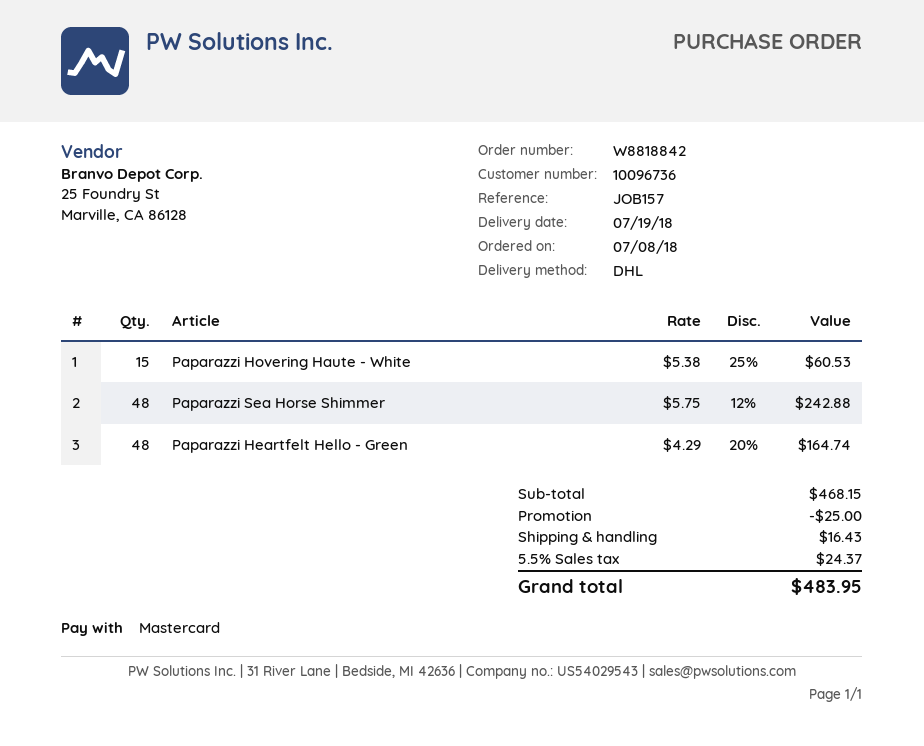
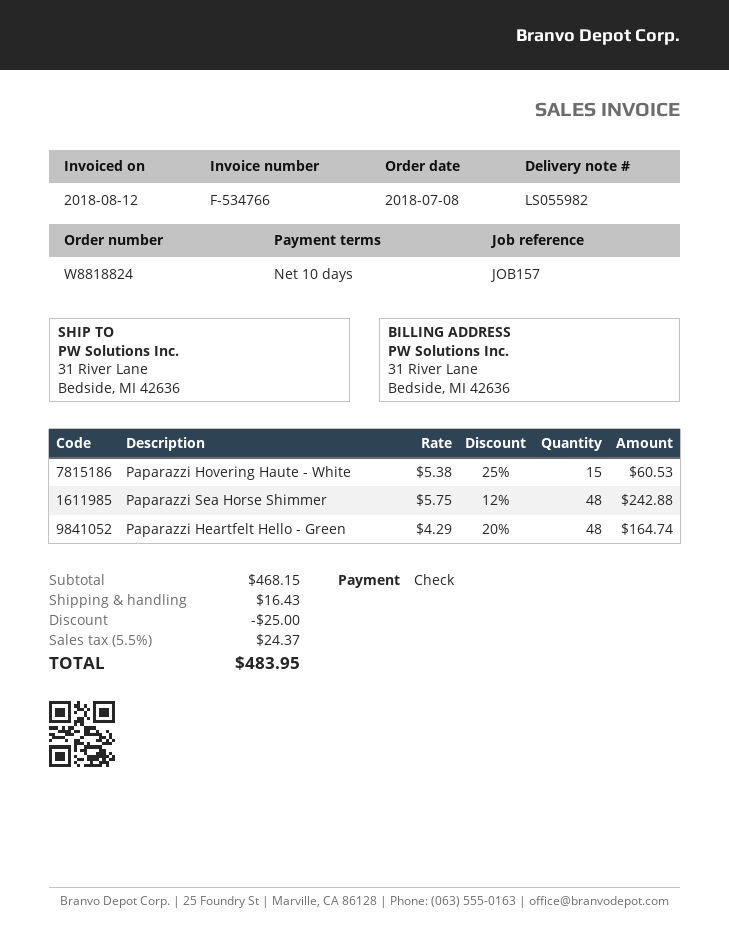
order number: W8818842 -> W8818824
payment method: Mastercard -> cheque

